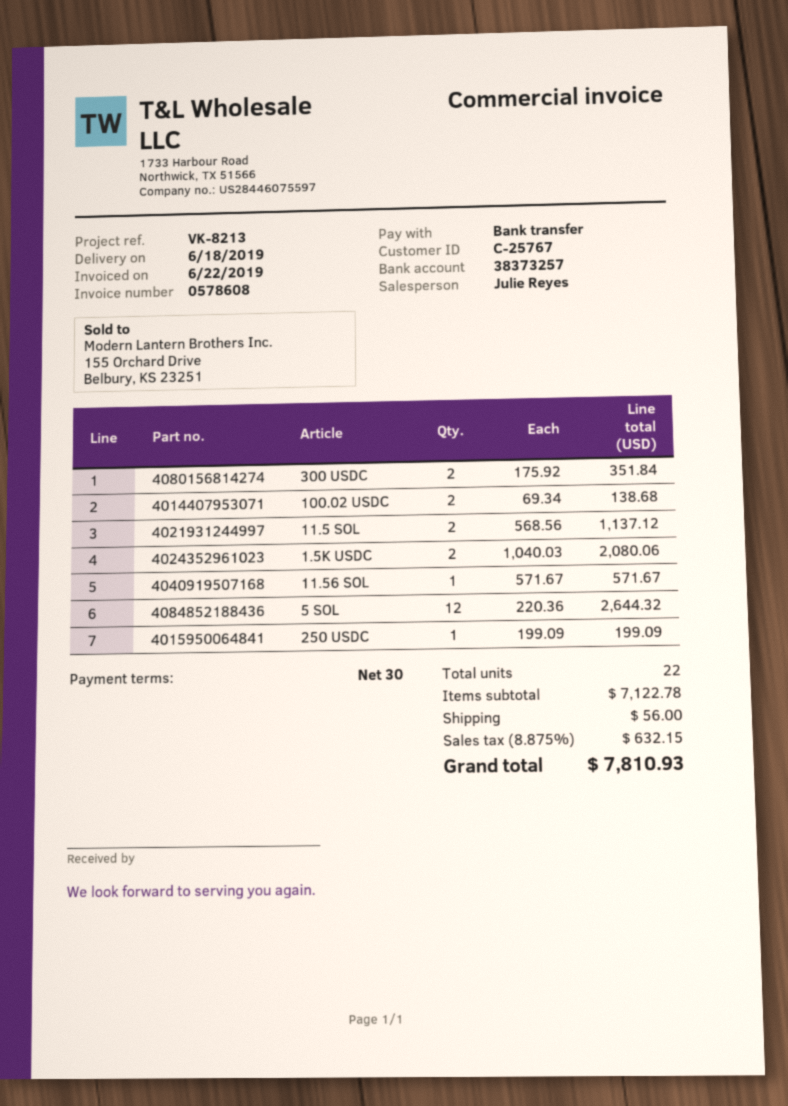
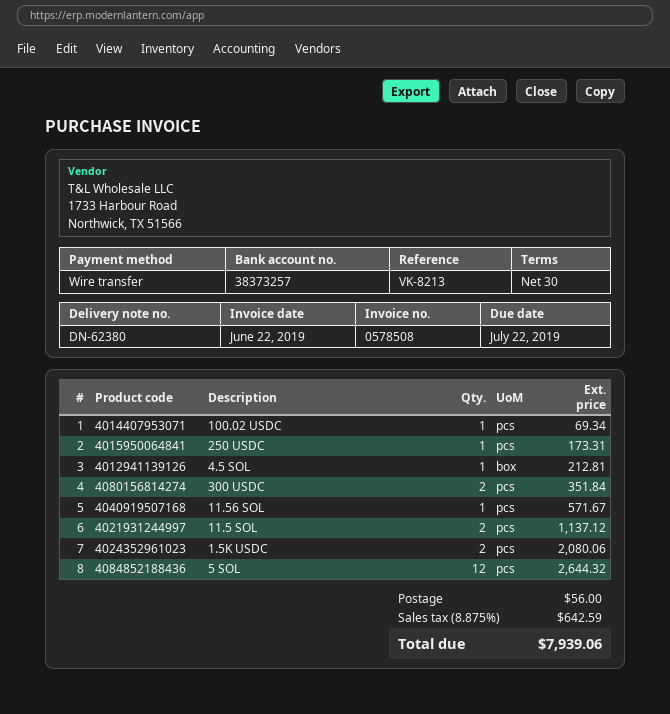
invoice number: 0578608 -> 0578508
100.02 USDC: 2 for 138.68 -> 1 for 69.34
250 USDC: 1 for 199.09 -> 1 for 173.31
4.5 SOL: none -> 1 for 212.81
tax: 8.875% = 632.15 -> 8.875% = 642.59
total: 7810.93 -> 7939.06

